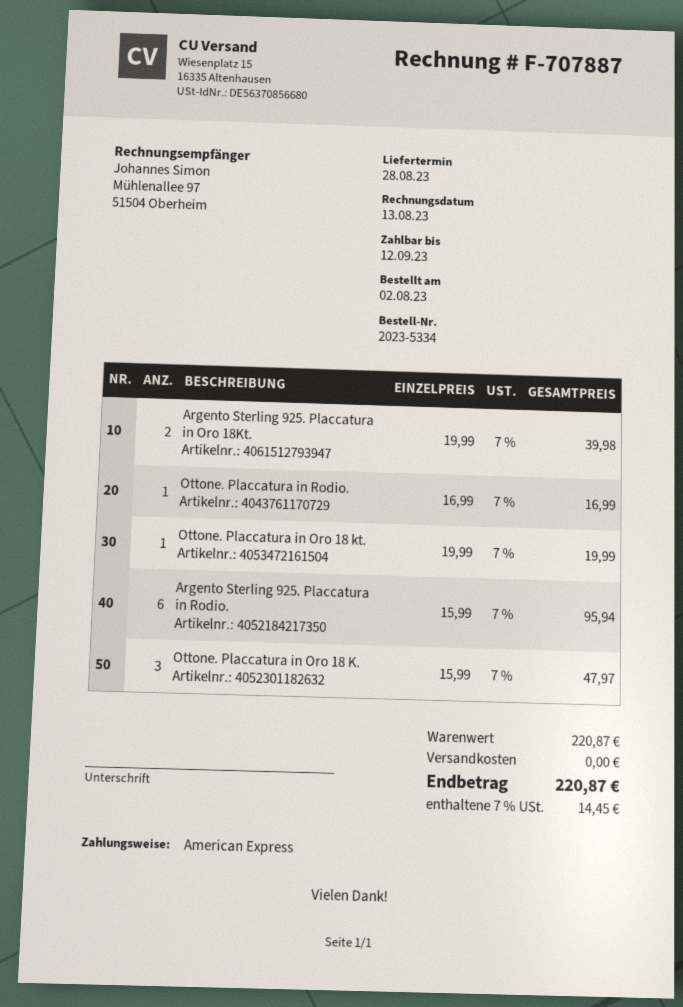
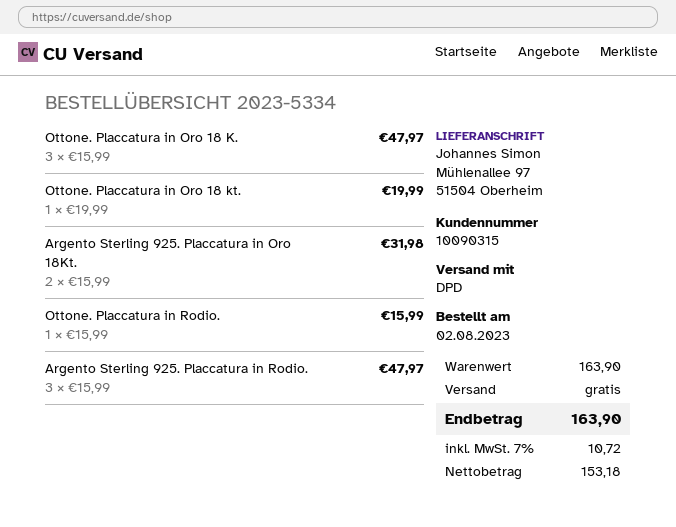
Argento Sterling 925. Placcatura in Oro 18Kt.: 2 x 19.99 = 39.98 -> 2 x 15.99 = 31.98
Ottone. Placcatura in Rodio.: 1 x 16.99 = 16.99 -> 1 x 15.99 = 15.99
Argento Sterling 925. Placcatura in Rodio.: 6 x 15.99 = 95.94 -> 3 x 15.99 = 47.97
subtotal: 220.87 -> 163.90
tax: 7% = 14.45 -> 7% = 10.72
total: 220.87 -> 163.90

